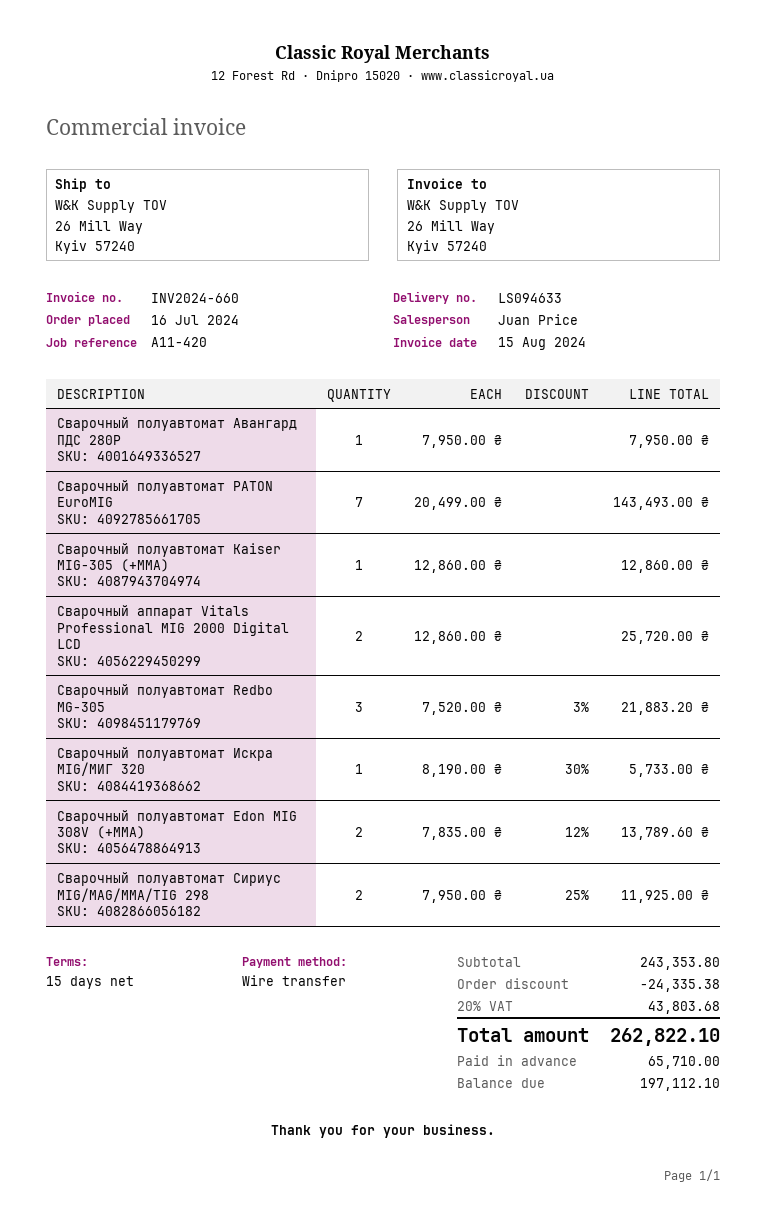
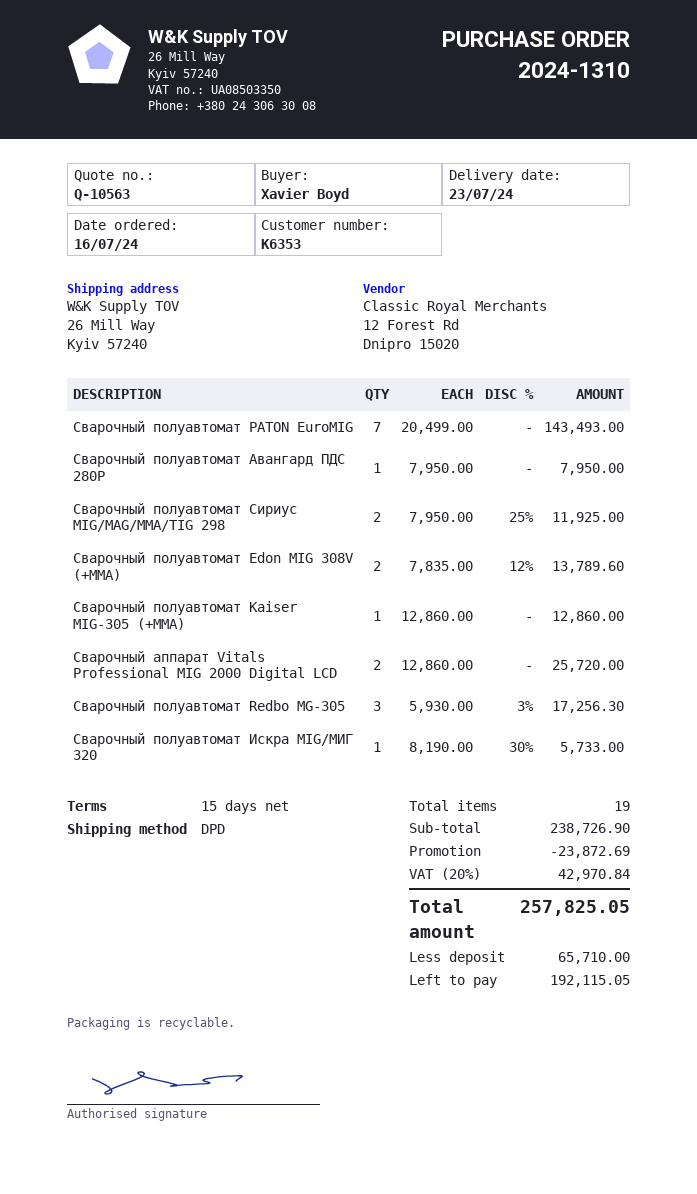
Сварочный полуавтомат Redbo MG-305: 3 x 7520.00 - 3% = 21883.20 -> 3 x 5930.00 - 3% = 17256.30
subtotal: 243353.80 -> 238726.90
discount: 24335.38 -> 23872.69
tax: 20% = 43803.68 -> 20% = 42970.84
total: 262822.10 -> 257825.05
balance: 197112.10 -> 192115.05

